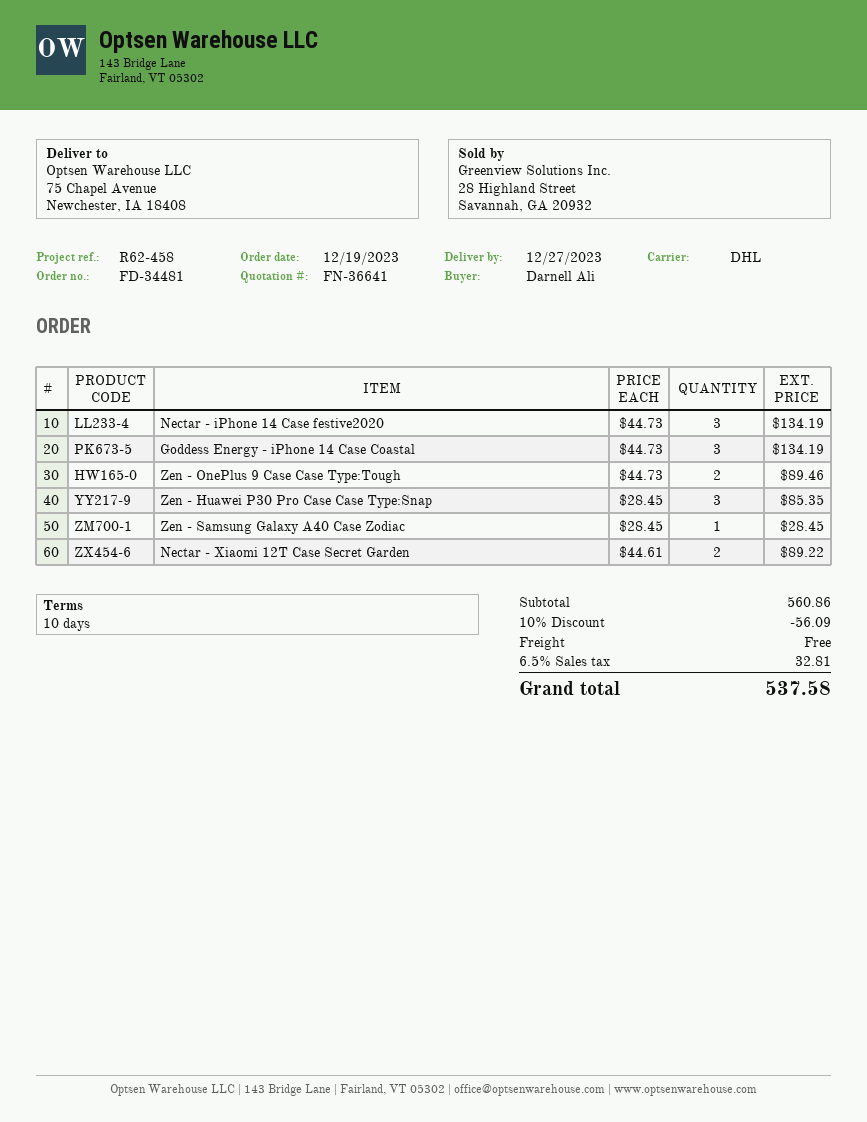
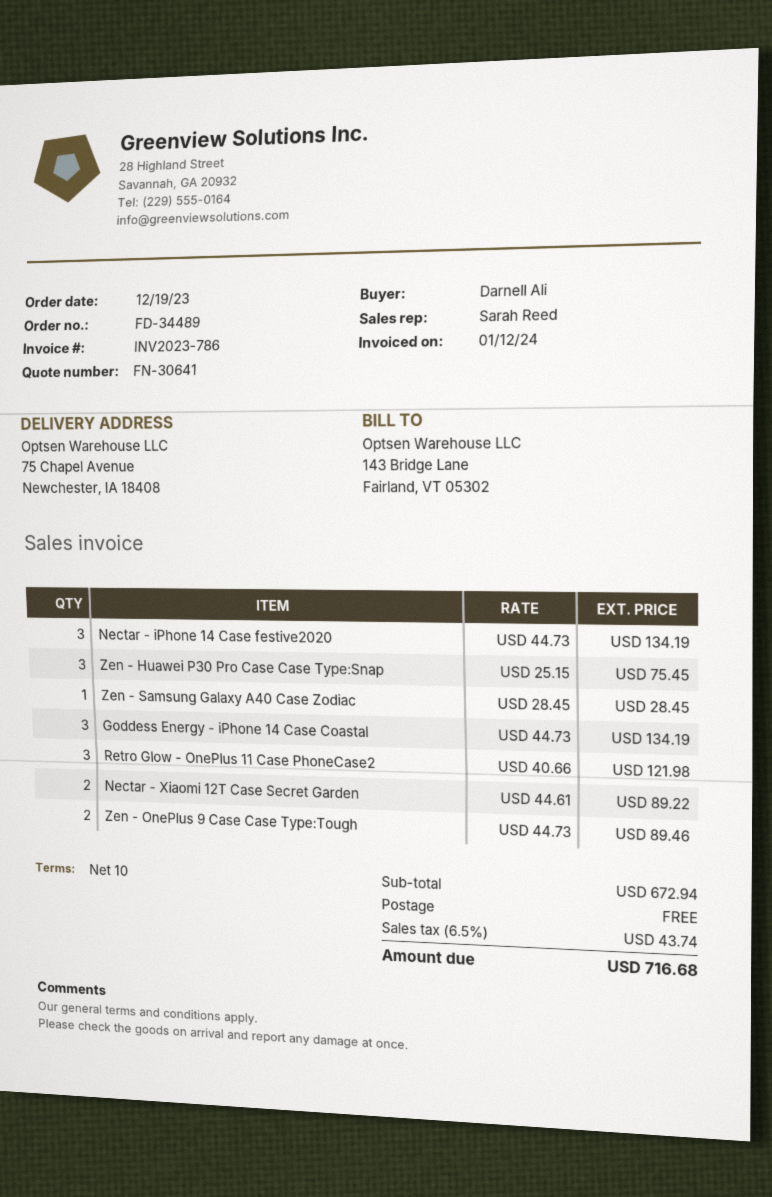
quote number: FN-36641 -> FN-30641
order number: FD-34481 -> FD-34489
Zen - Huawei P30 Pro Case Case Type:Snap: 3 x 28.45 = 85.35 -> 3 x 25.15 = 75.45
Retro Glow - OnePlus 11 Case PhoneCase2: none -> 3 x 40.66 = 121.98
subtotal: 560.86 -> 672.94
discount: 10% = 56.09 -> none
tax: 6.5% = 32.81 -> 6.5% = 43.74
total: 537.58 -> 716.68

